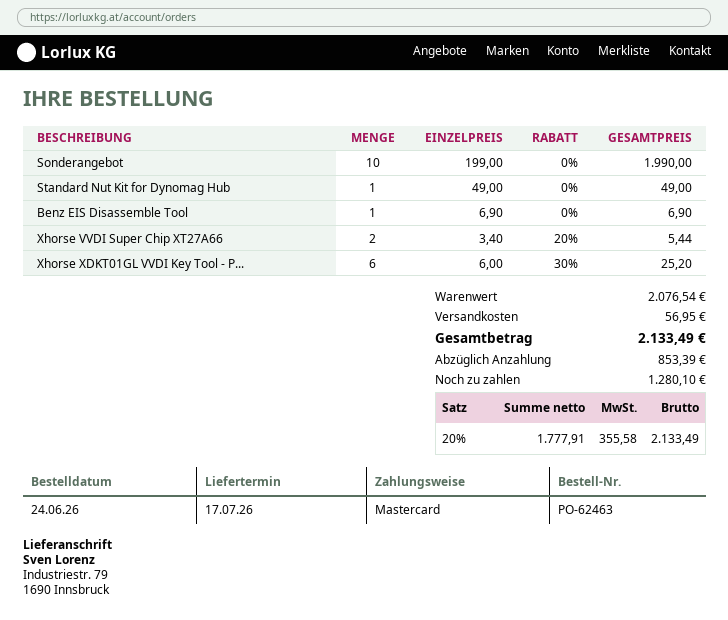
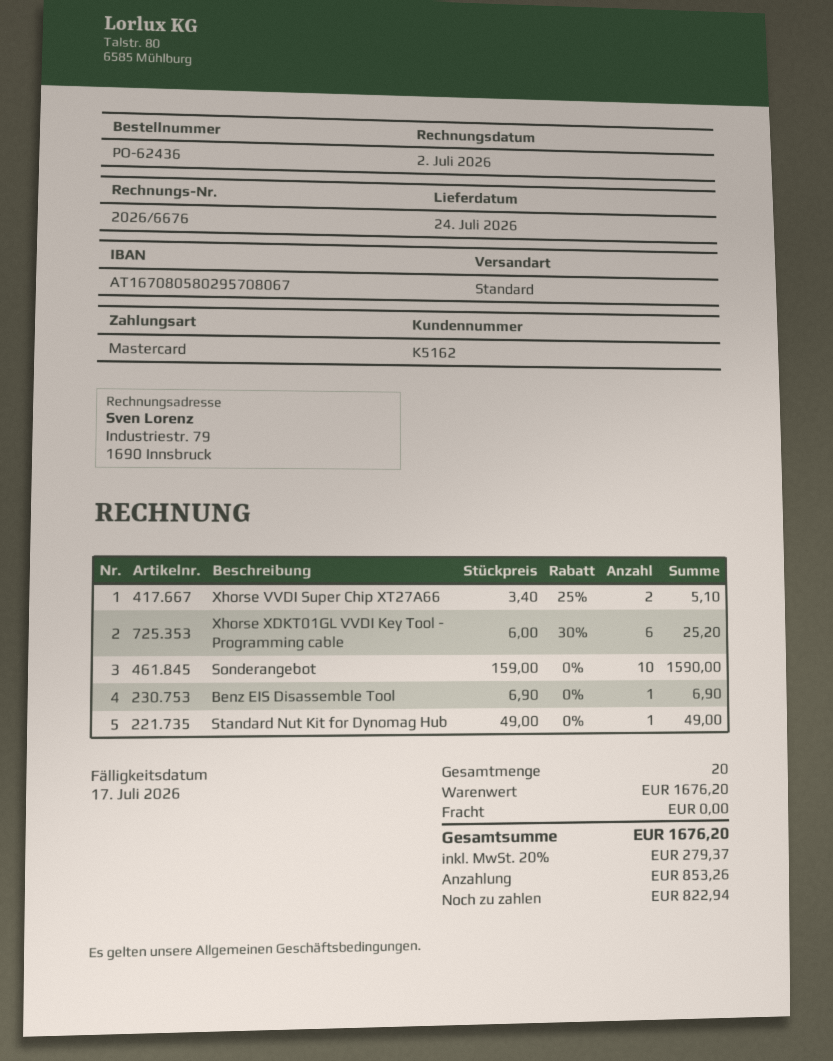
order number: PO-62463 -> PO-62436
delivery date: 2026-07-17 -> 2026-07-24
Sonderangebot: 10 x 199.00 = 1990.00 -> 10 x 159.00 = 1590.00
Xhorse VVDI Super Chip XT27A66: 2 x 3.40 - 20% = 5.44 -> 2 x 3.40 - 25% = 5.10
subtotal: 2076.54 -> 1676.20
shipping: 56.95 -> 0.00
tax: 20% = 355.58 -> 20% = 279.37
total: 2133.49 -> 1676.20
deposit: 853.39 -> 853.26
balance: 1280.10 -> 822.94

